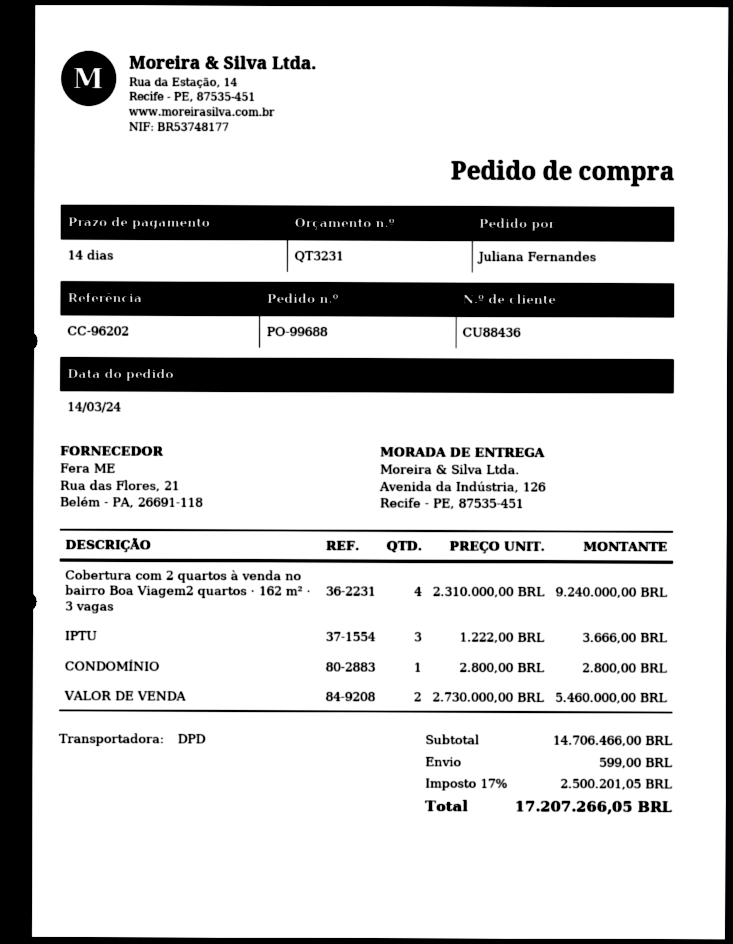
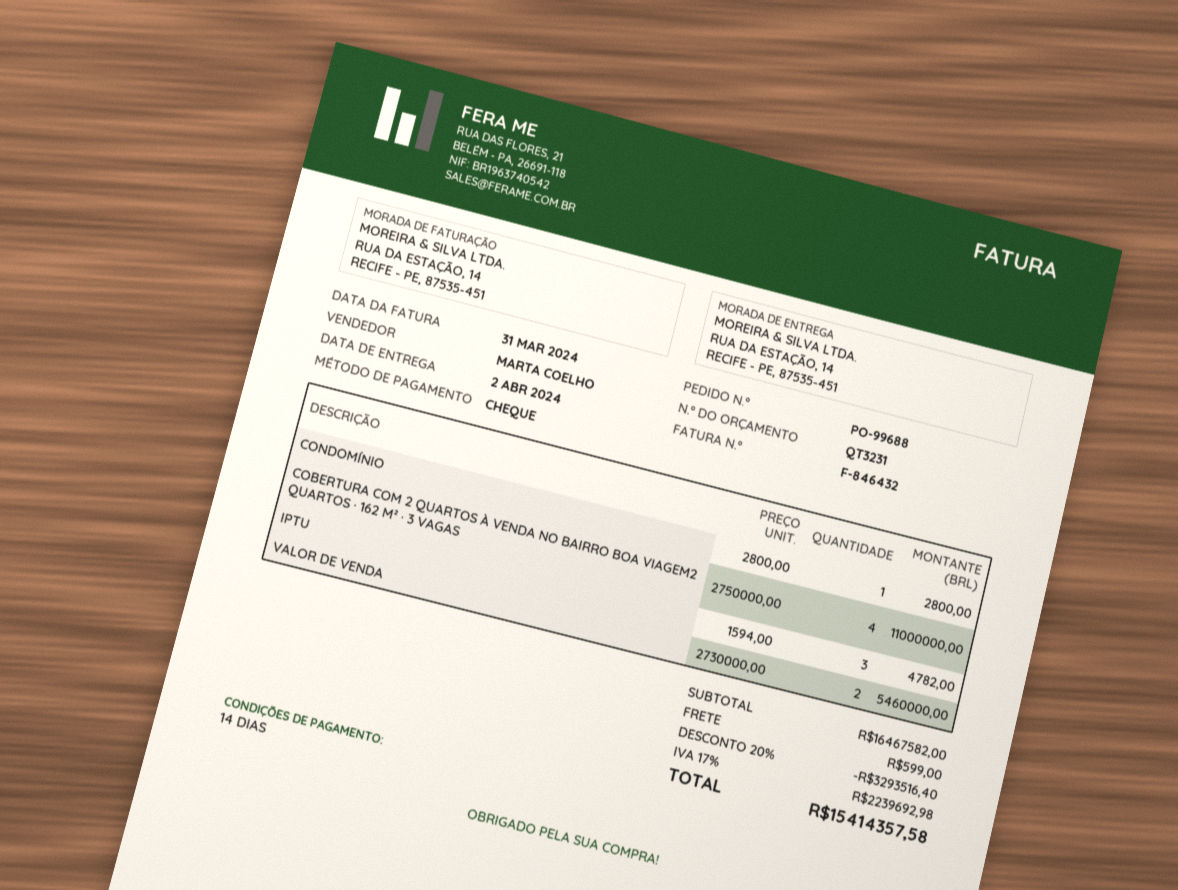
ship to: Avenida da Indústria, 126, Recife - PE, 87535-451 -> RUA DA ESTAÇÃO, 14, RECIFE - PE, 87535-451
Cobertura com 2 quartos à venda no bairro Boa Viagem2 quartos · 162 m² · 3 vagas: 4 x 2310000.00 = 9240000.00 -> 4 x 2750000.00 = 11000000.00
IPTU: 3 x 1222.00 = 3666.00 -> 3 x 1594.00 = 4782.00
subtotal: 14706466.00 -> 16467582.00
discount: none -> 20% = 3293516.40
tax: 17% = 2500201.05 -> 17% = 2239692.98
total: 17207266.05 -> 15414357.58

